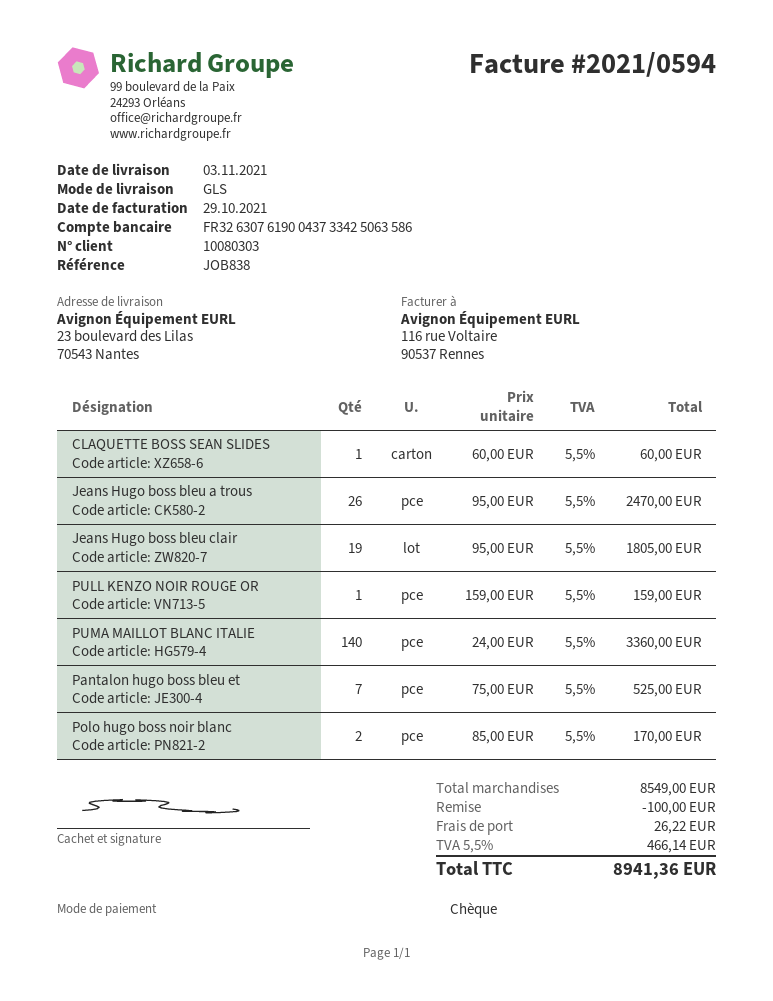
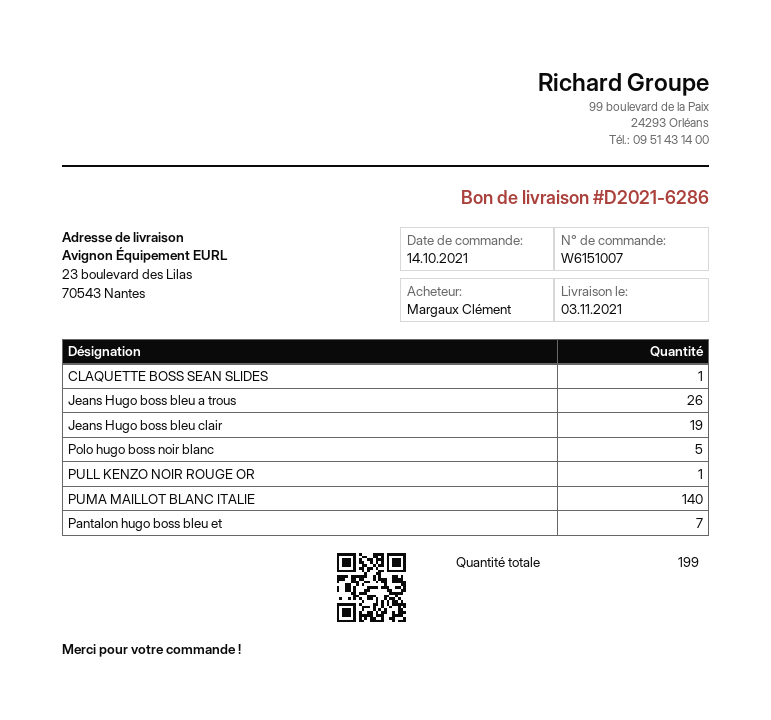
Polo hugo boss noir blanc: 2 -> 5

